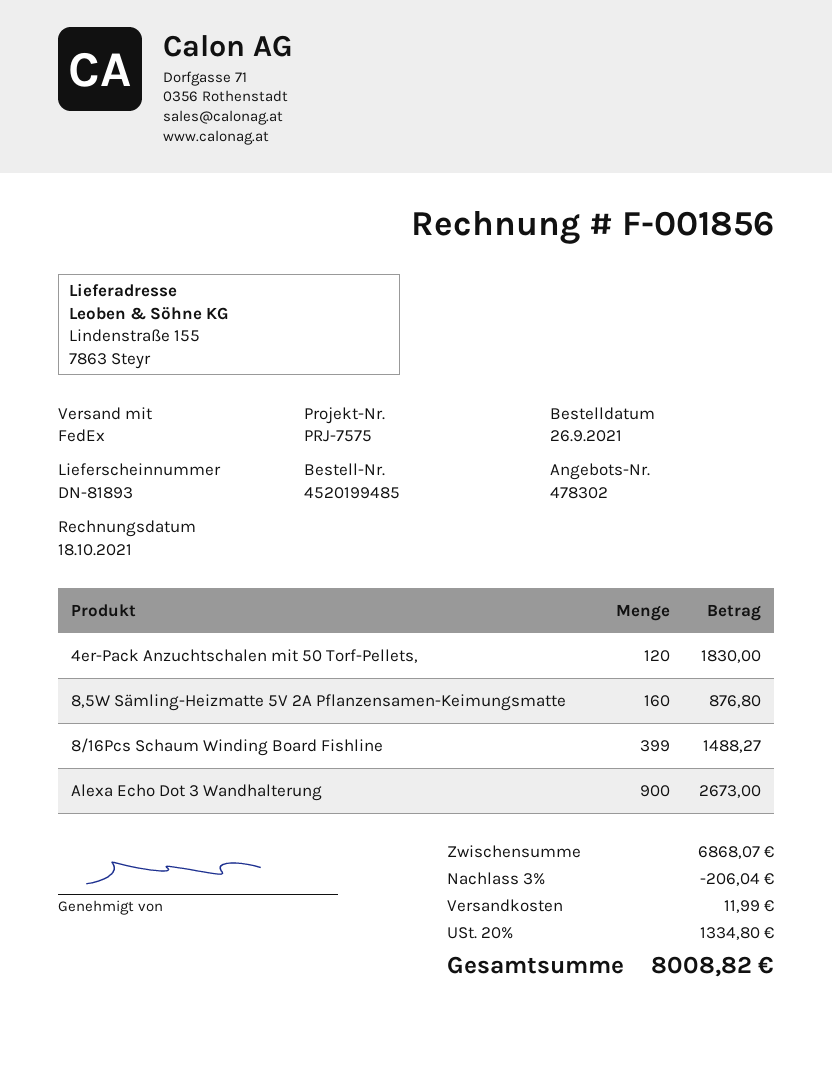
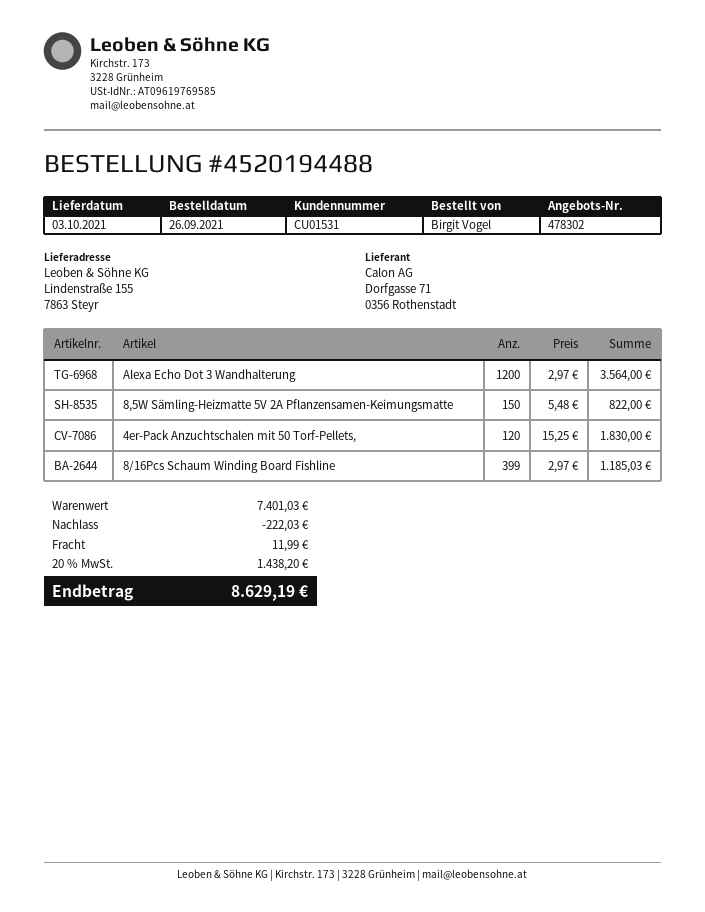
order number: 4520199485 -> 4520194488
8,5W Sämling-Heizmatte 5V 2A Pflanzensamen-Keimungsmatte: 160 for 876.80 -> 150 for 822.00
8/16Pcs Schaum Winding Board Fishline: 399 for 1488.27 -> 399 for 1185.03
Alexa Echo Dot 3 Wandhalterung: 900 for 2673.00 -> 1200 for 3564.00
subtotal: 6868.07 -> 7401.03
discount: 206.04 -> 222.03
tax: 20% = 1334.80 -> 20% = 1438.20
total: 8008.82 -> 8629.19

